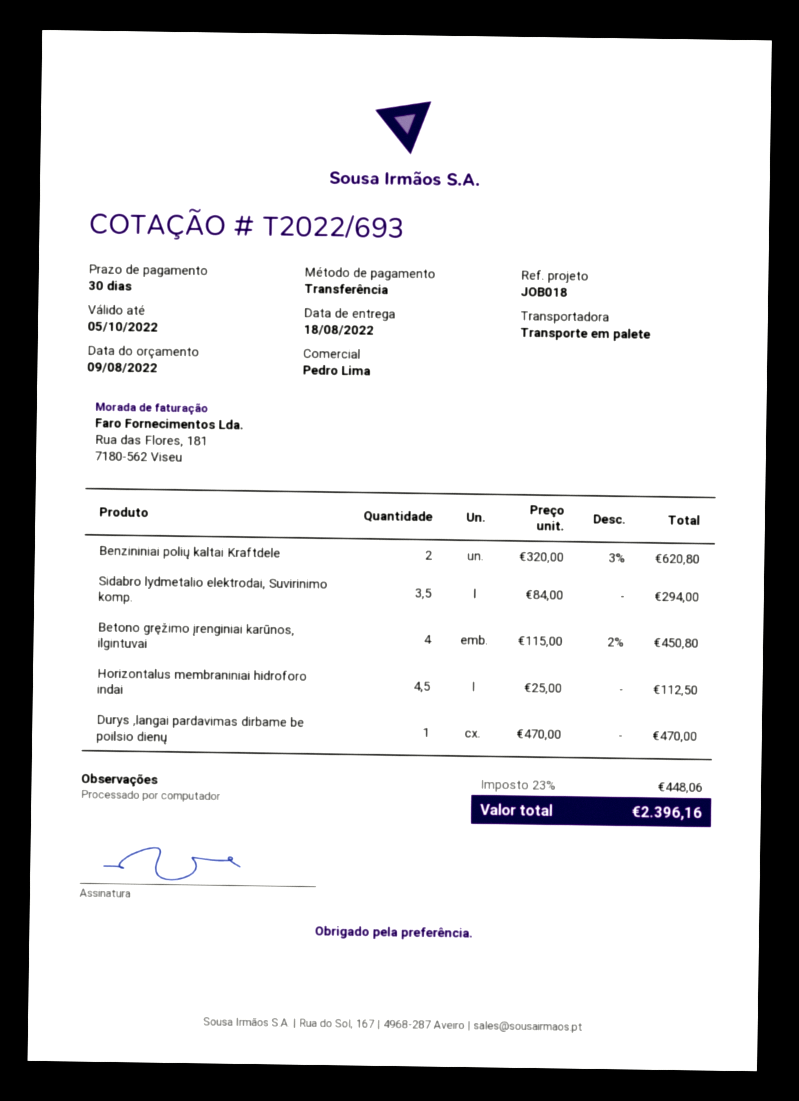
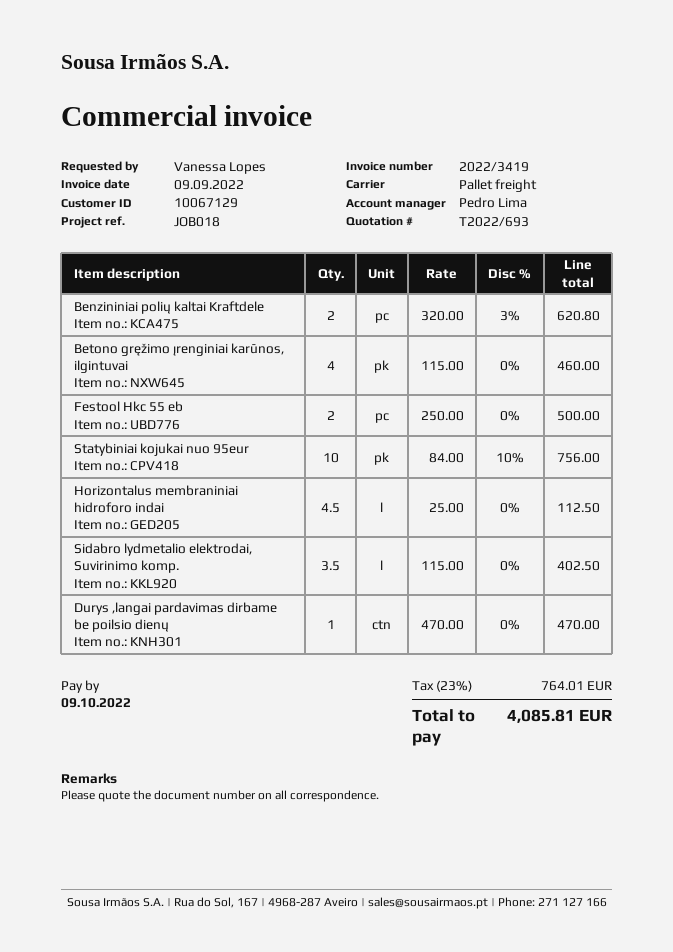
Sidabro lydmetalio elektrodai, Suvirinimo komp.: 3.5 x 84.00 = 294.00 -> 3.5 x 115.00 = 402.50
Betono gręžimo įrenginiai karūnos, ilgintuvai: 4 x 115.00 - 2% = 450.80 -> 4 x 115.00 = 460.00
Festool Hkc 55 eb: none -> 2 x 250.00 = 500.00
Statybiniai kojukai nuo 95eur: none -> 10 x 84.00 - 10% = 756.00
tax: 23% = 448.06 -> 23% = 764.01
total: 2396.16 -> 4085.81

